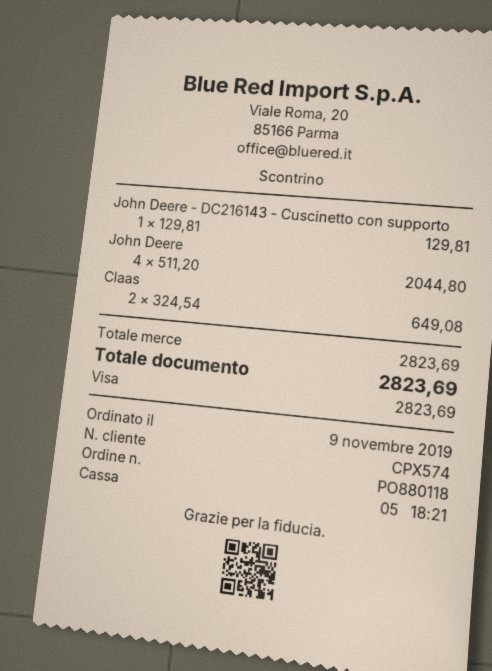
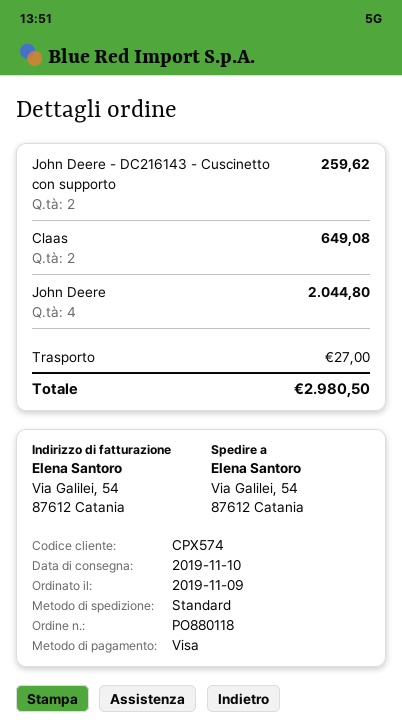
John Deere - DC216143 - Cuscinetto con supporto: 1 for 129.81 -> 2 for 259.62
shipping: none -> 27.00
total: 2823.69 -> 2980.50

